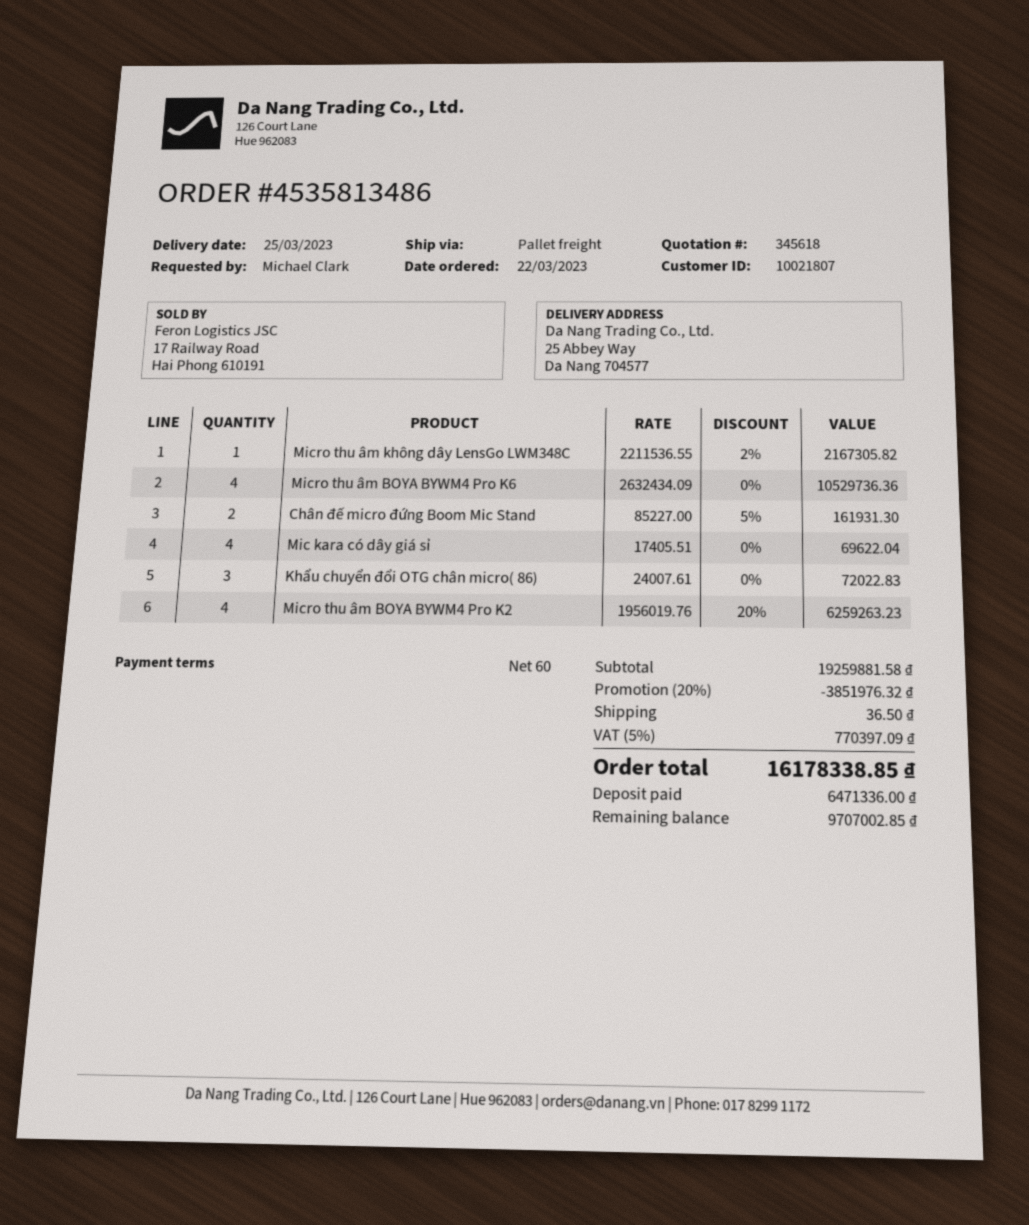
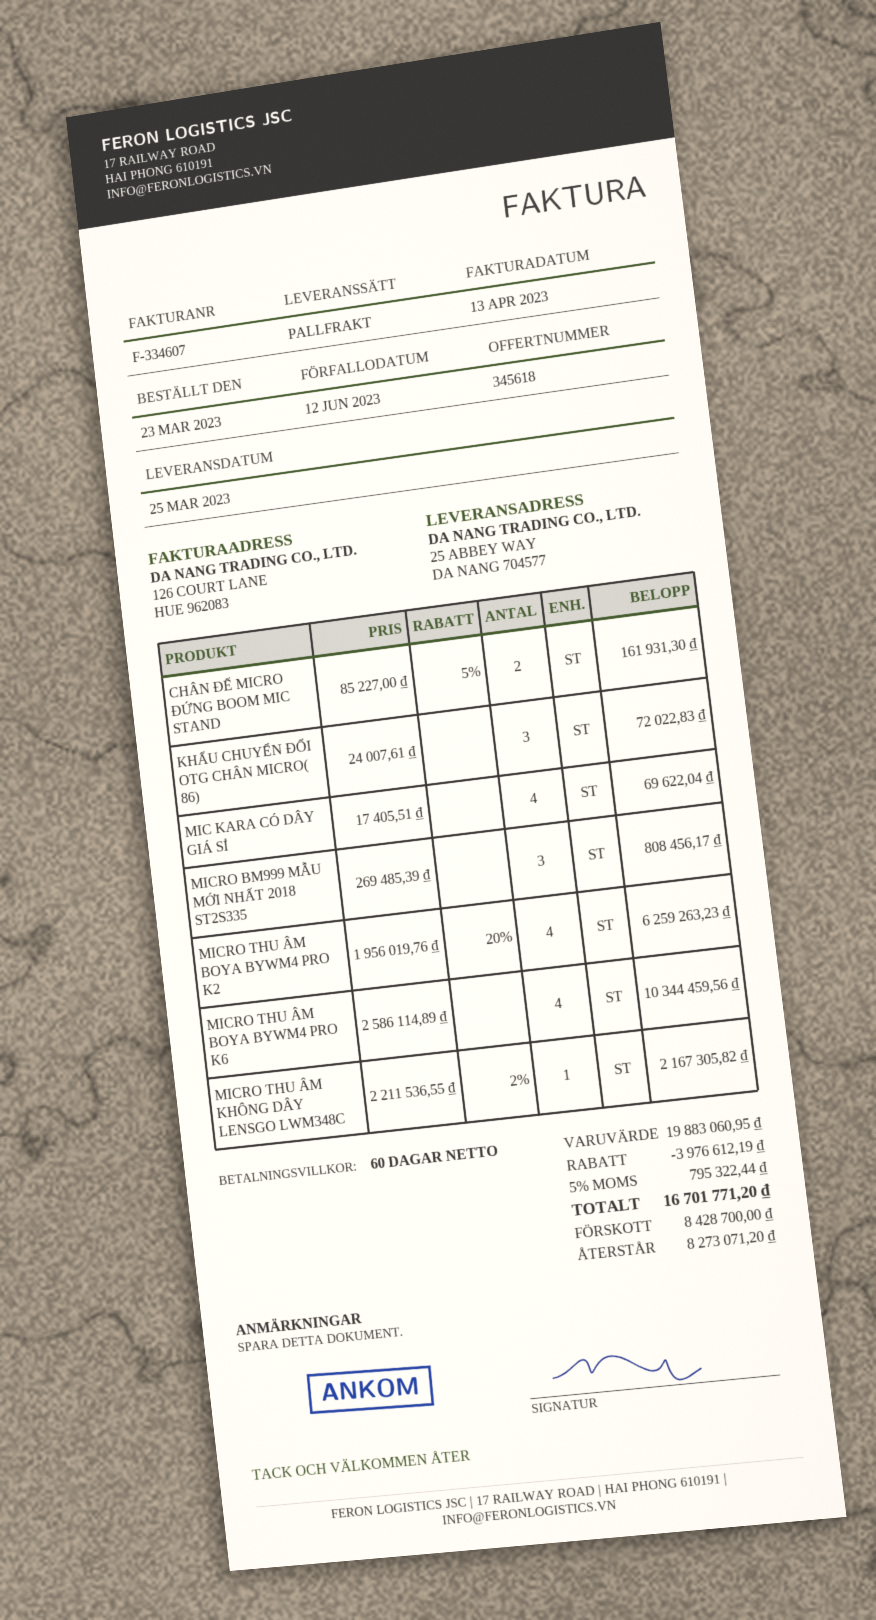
order date: 2023-03-22 -> 2023-03-23
Micro thu âm BOYA BYWM4 Pro K6: 4 x 2632434.09 = 10529736.36 -> 4 x 2586114.89 = 10344459.56
MICRO BM999 MẪU MỚI NHẤT 2018 ST2S335: none -> 3 x 269485.39 = 808456.17
subtotal: 19259881.58 -> 19883060.95
discount: 3851976.32 -> 3976612.19
shipping: 36.50 -> none
tax: 5% = 770397.09 -> 5% = 795322.44
total: 16178338.85 -> 16701771.20
deposit: 6471336.00 -> 8428700.00
balance: 9707002.85 -> 8273071.20

